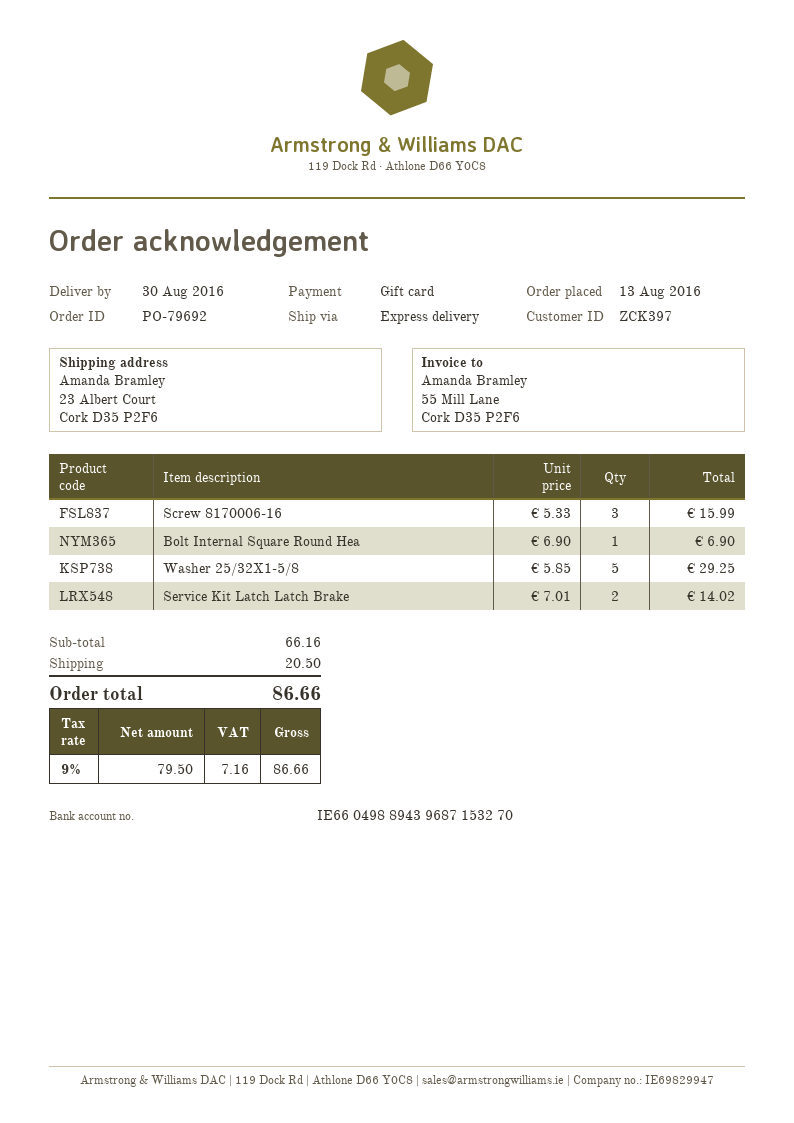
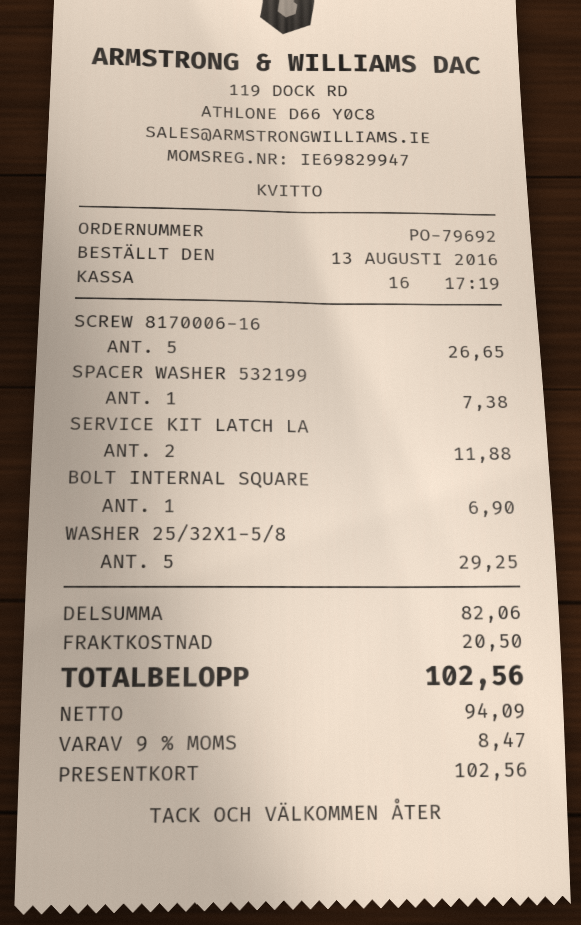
Screw 8170006-16: 3 for 15.99 -> 5 for 26.65
Service Kit Latch Latch Brake: 2 for 14.02 -> 2 for 11.88
SPACER WASHER 532199: none -> 1 for 7.38
subtotal: 66.16 -> 82.06
net: 79.50 -> 94.09
tax: 9% = 7.16 -> 9% = 8.47
total: 86.66 -> 102.56

